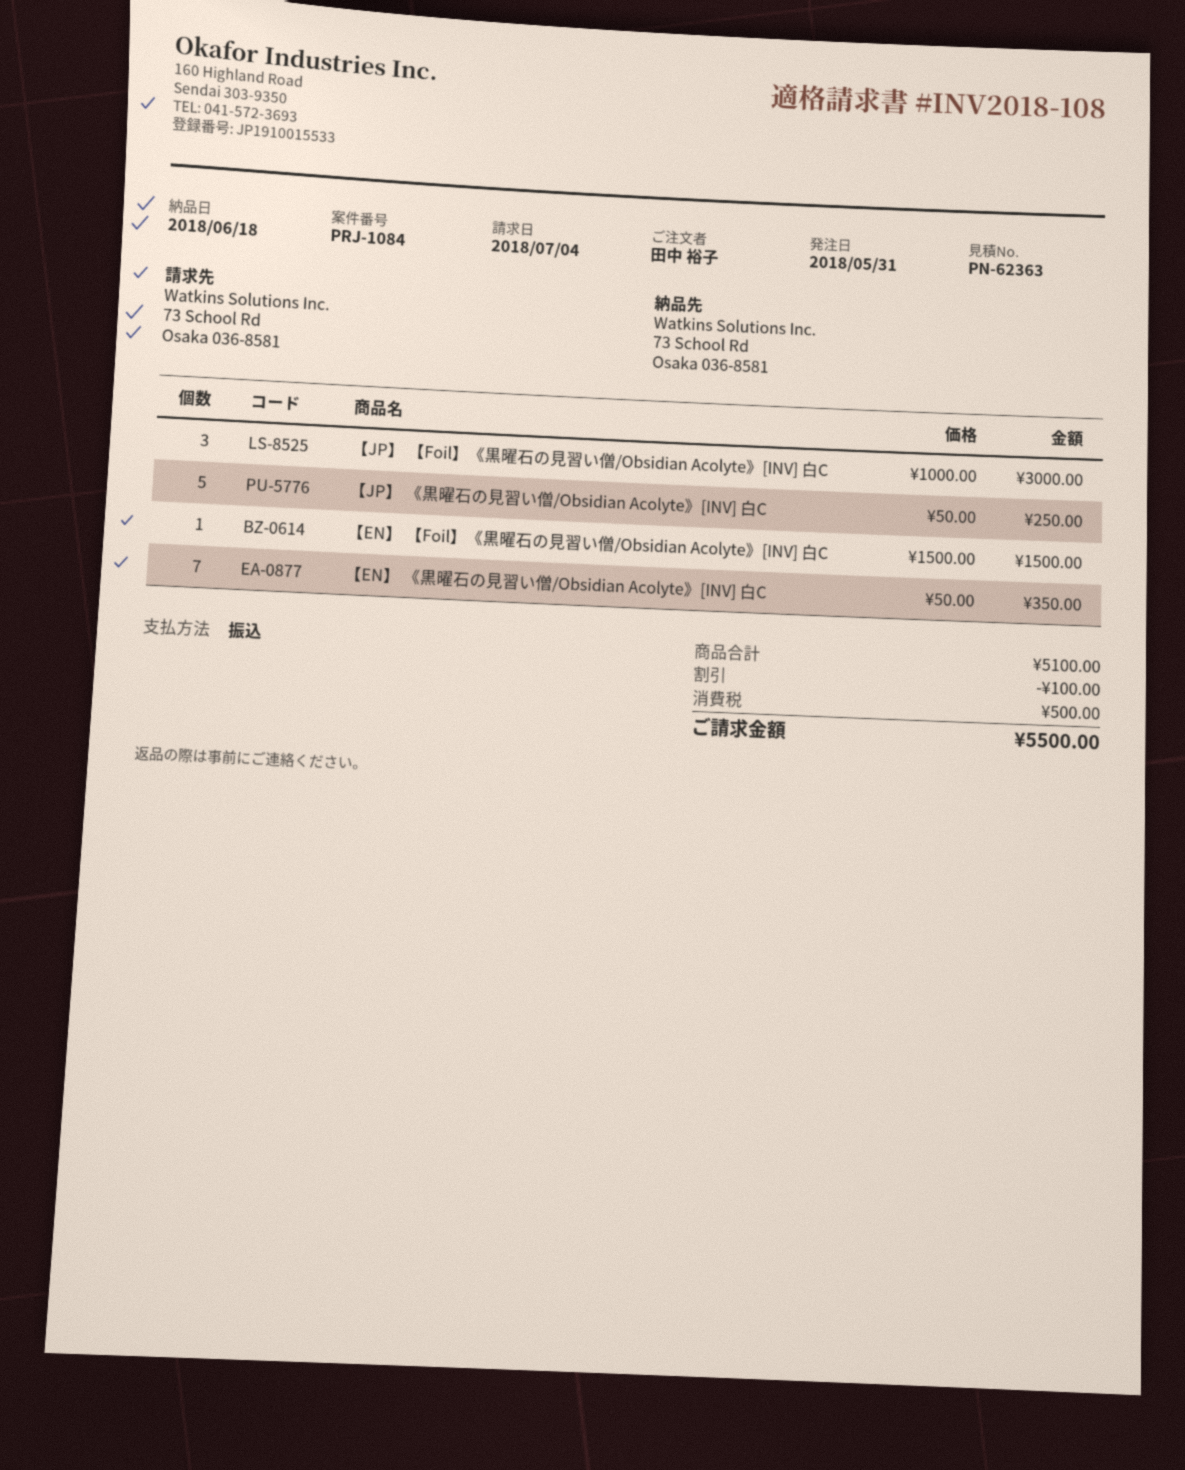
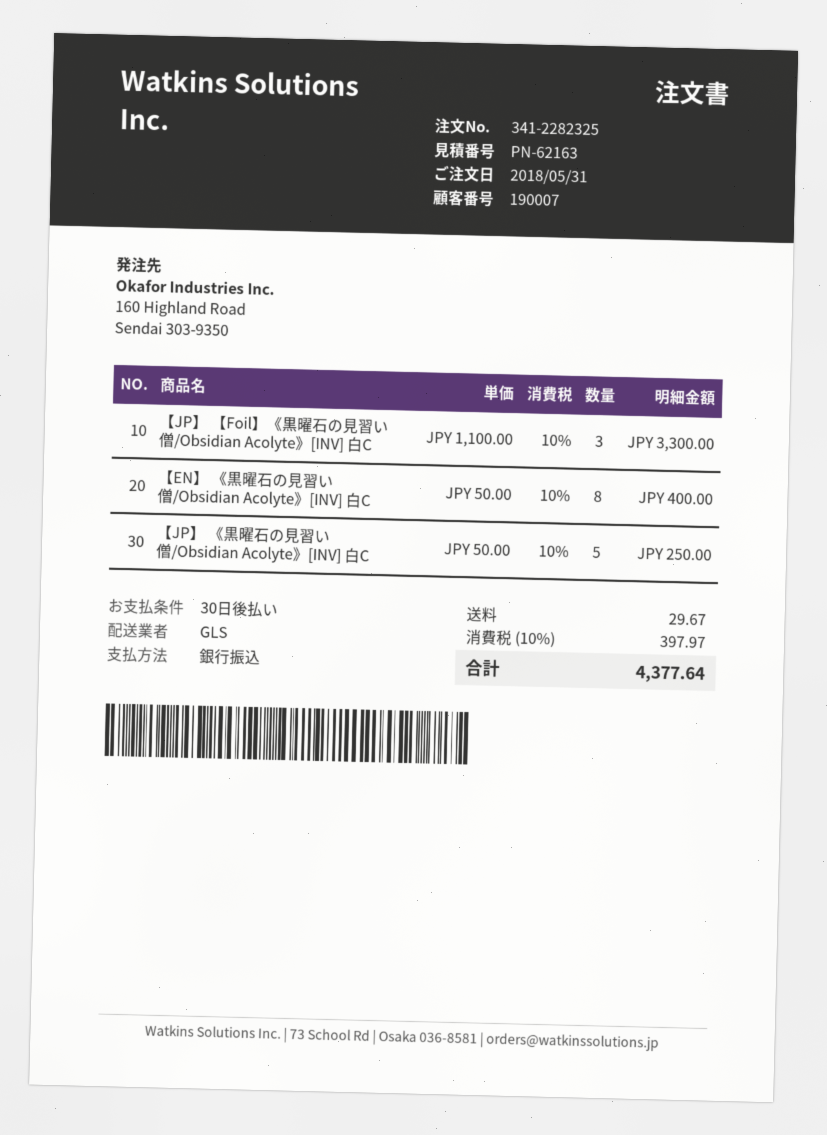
quote number: PN-62363 -> PN-62163
【JP】 【Foil】《黒曜石の見習い僧/Obsidian Acolyte》[INV] 白C: 3 x 1000.00 = 3000.00 -> 3 x 1100.00 = 3300.00
【EN】 【Foil】《黒曜石の見習い僧/Obsidian Acolyte》[INV] 白C: 1 x 1500.00 = 1500.00 -> none
【EN】 《黒曜石の見習い僧/Obsidian Acolyte》[INV] 白C: 7 x 50.00 = 350.00 -> 8 x 50.00 = 400.00
discount: 100.00 -> none
shipping: none -> 29.67
tax: 500.00 -> 397.97
total: 5500.00 -> 4377.64

